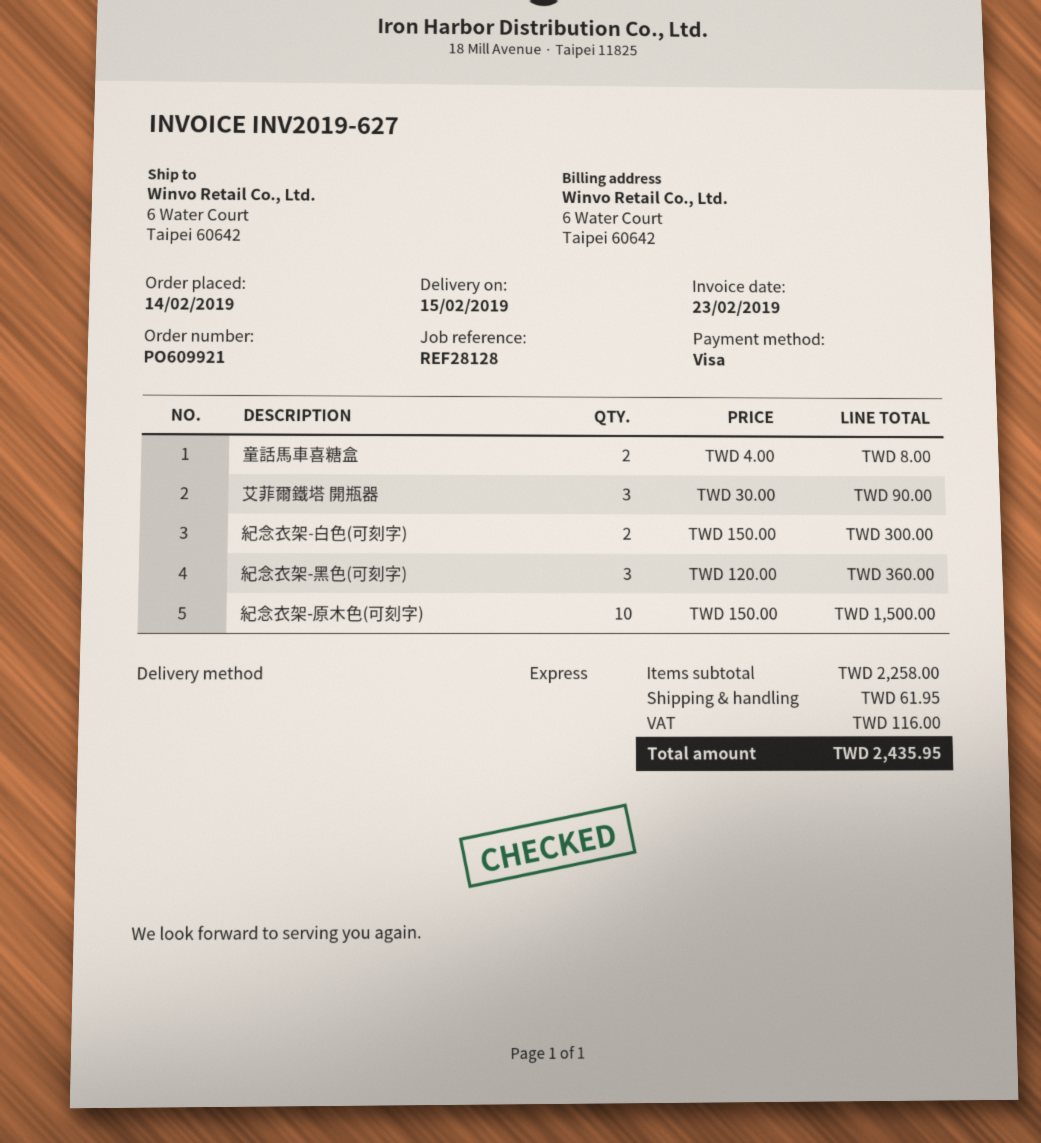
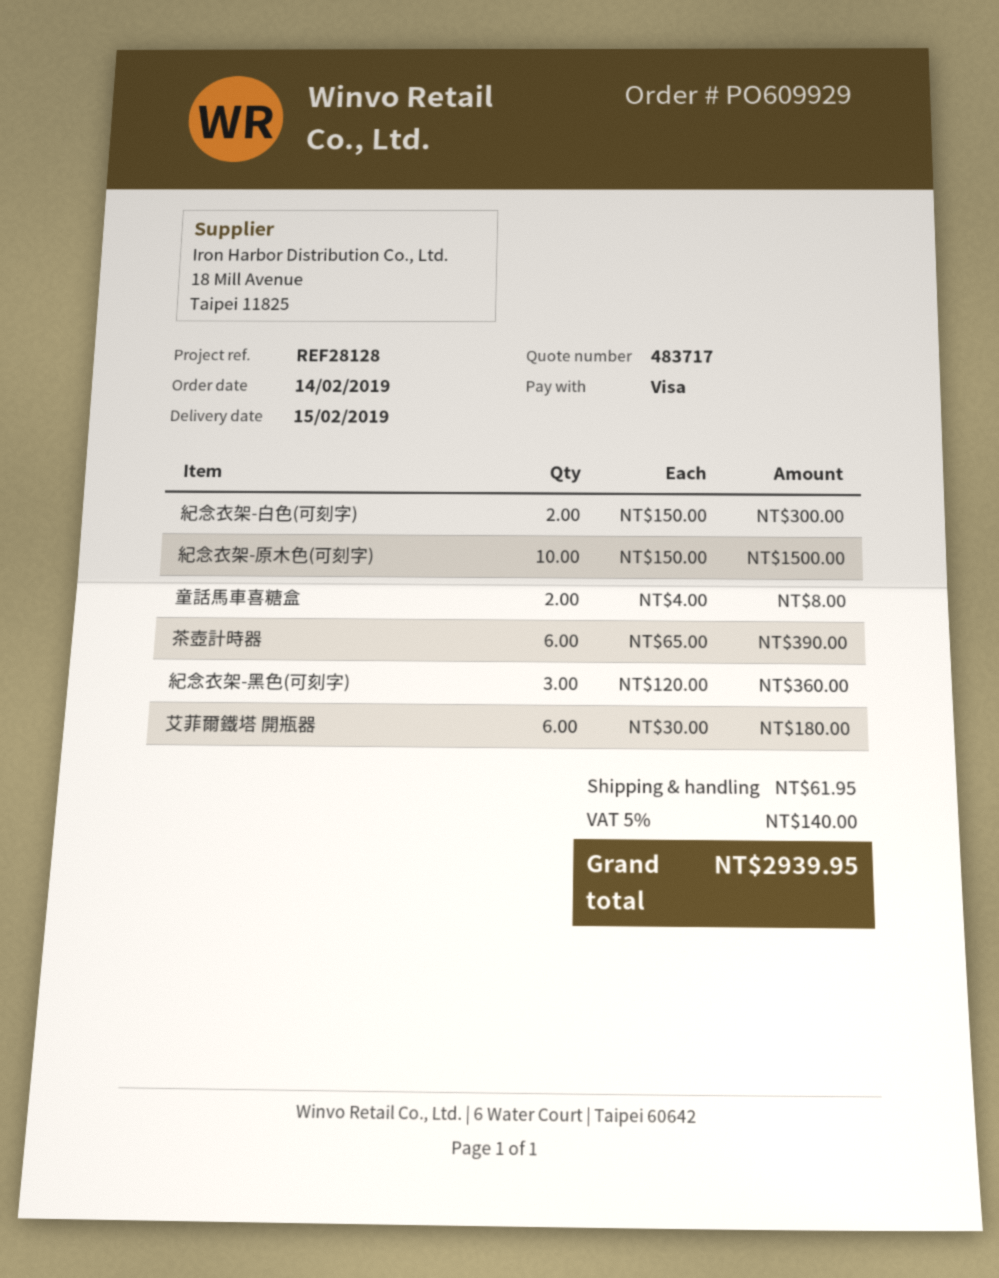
order number: PO609921 -> PO609929
艾菲爾鐵塔 開瓶器: 3 x 30.00 = 90.00 -> 6 x 30.00 = 180.00
茶壺計時器: none -> 6 x 65.00 = 390.00
tax: 116.00 -> 140.00
total: 2435.95 -> 2939.95

